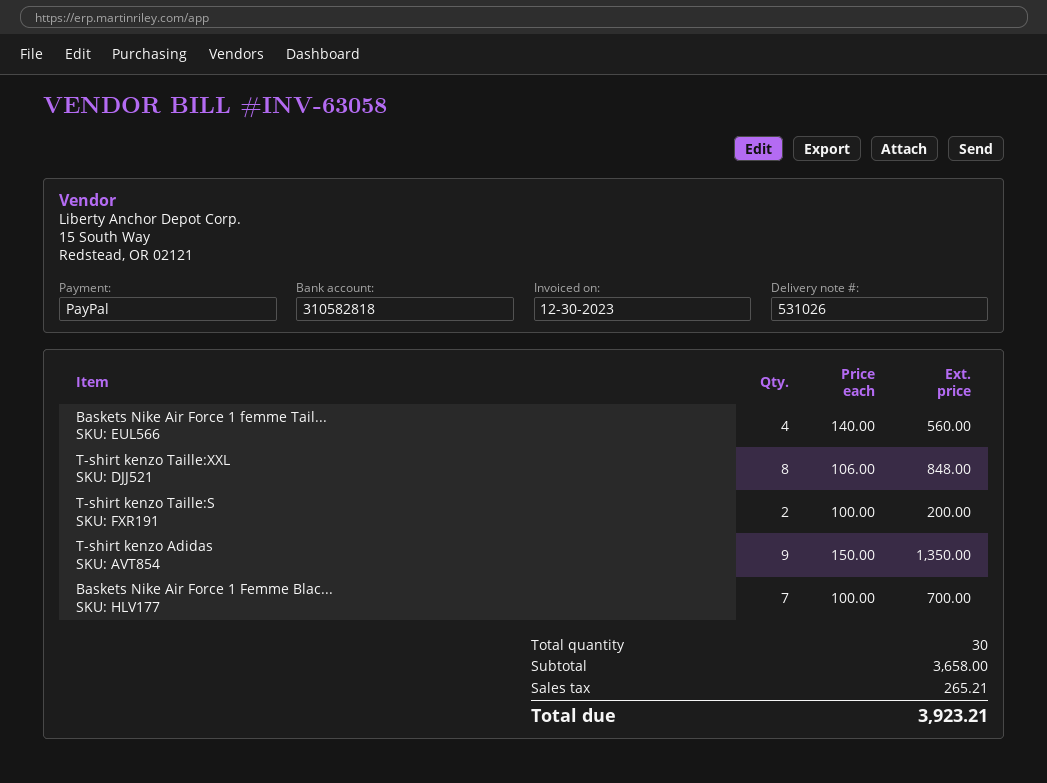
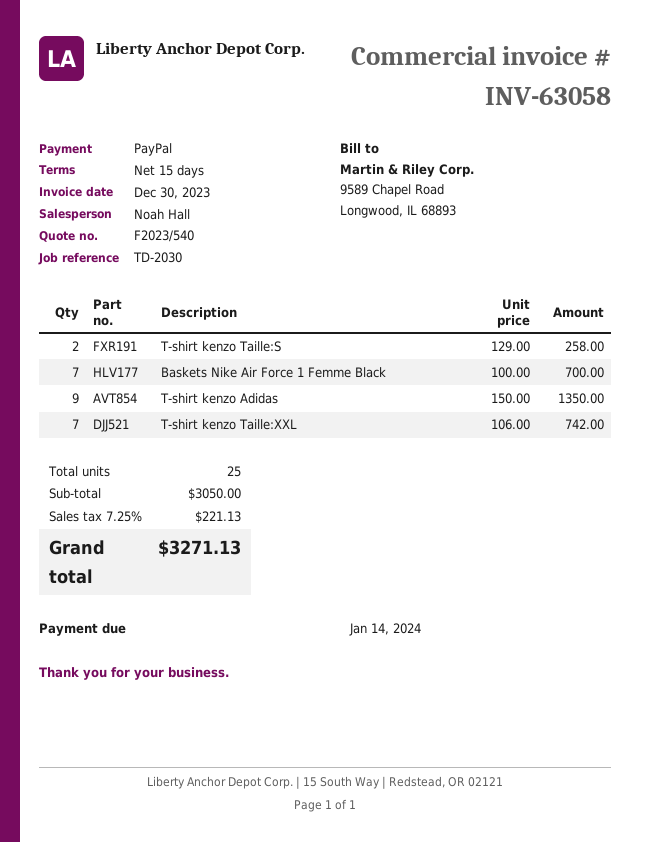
Baskets Nike Air Force 1 femme Tail...: 4 x 140.00 = 560.00 -> none
T-shirt kenzo Taille:XXL: 8 x 106.00 = 848.00 -> 7 x 106.00 = 742.00
T-shirt kenzo Taille:S: 2 x 100.00 = 200.00 -> 2 x 129.00 = 258.00
total quantity: 30 -> 25
subtotal: 3658.00 -> 3050.00
tax: 265.21 -> 221.13
total: 3923.21 -> 3271.13

